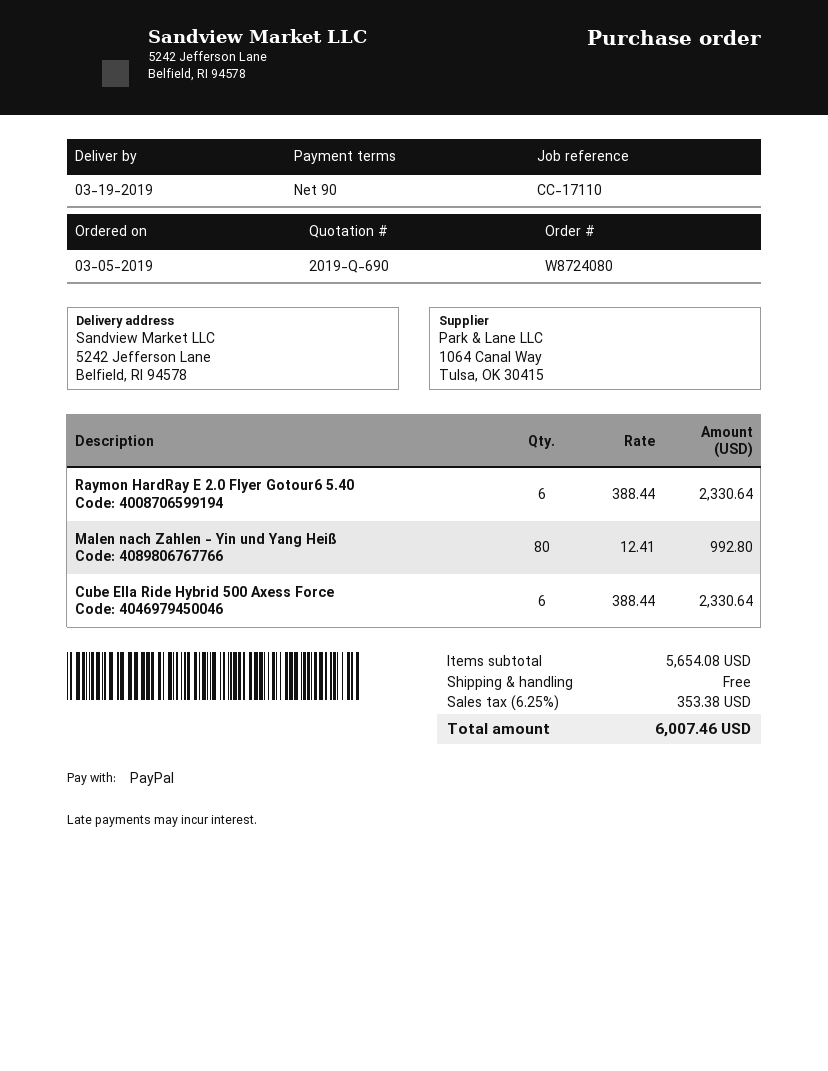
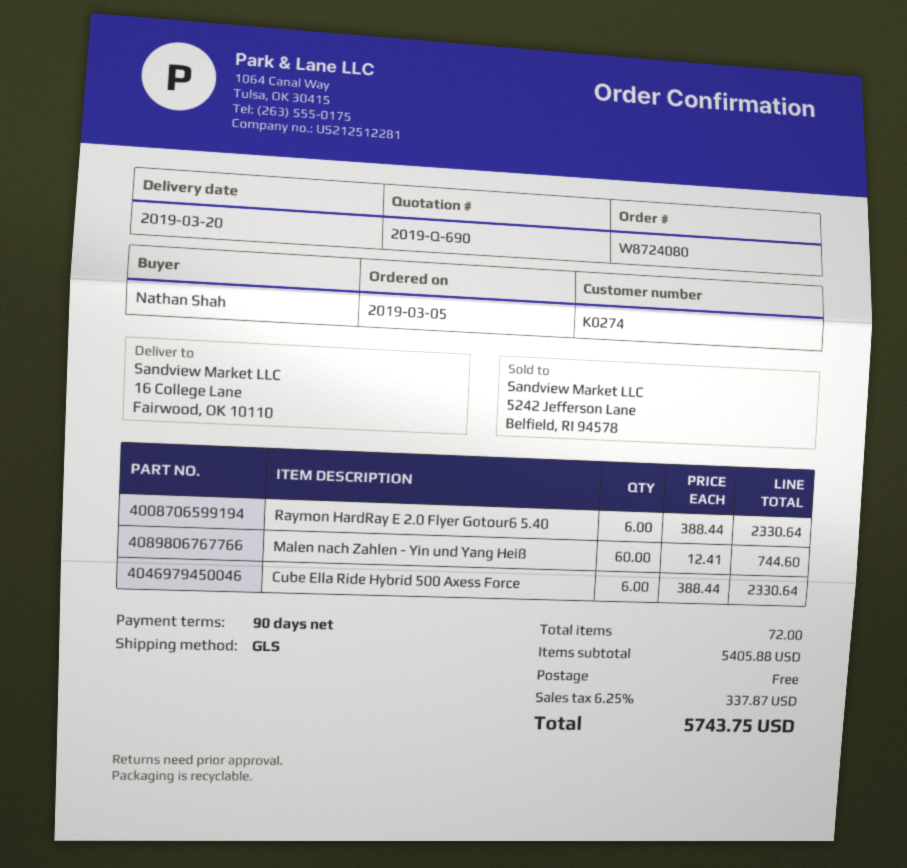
delivery date: 2019-03-19 -> 2019-03-20
ship to: 5242 Jefferson Lane, Belfield, RI 94578 -> 16 College Lane, Fairwood, OK 10110
Malen nach Zahlen - Yin und Yang Heiß: 80 x 12.41 = 992.80 -> 60 x 12.41 = 744.60
subtotal: 5654.08 -> 5405.88
tax: 6.25% = 353.38 -> 6.25% = 337.87
total: 6007.46 -> 5743.75

